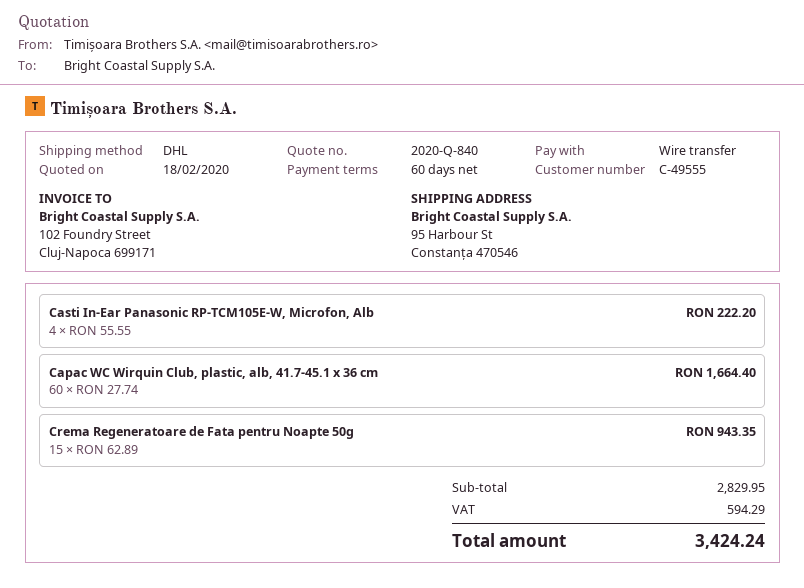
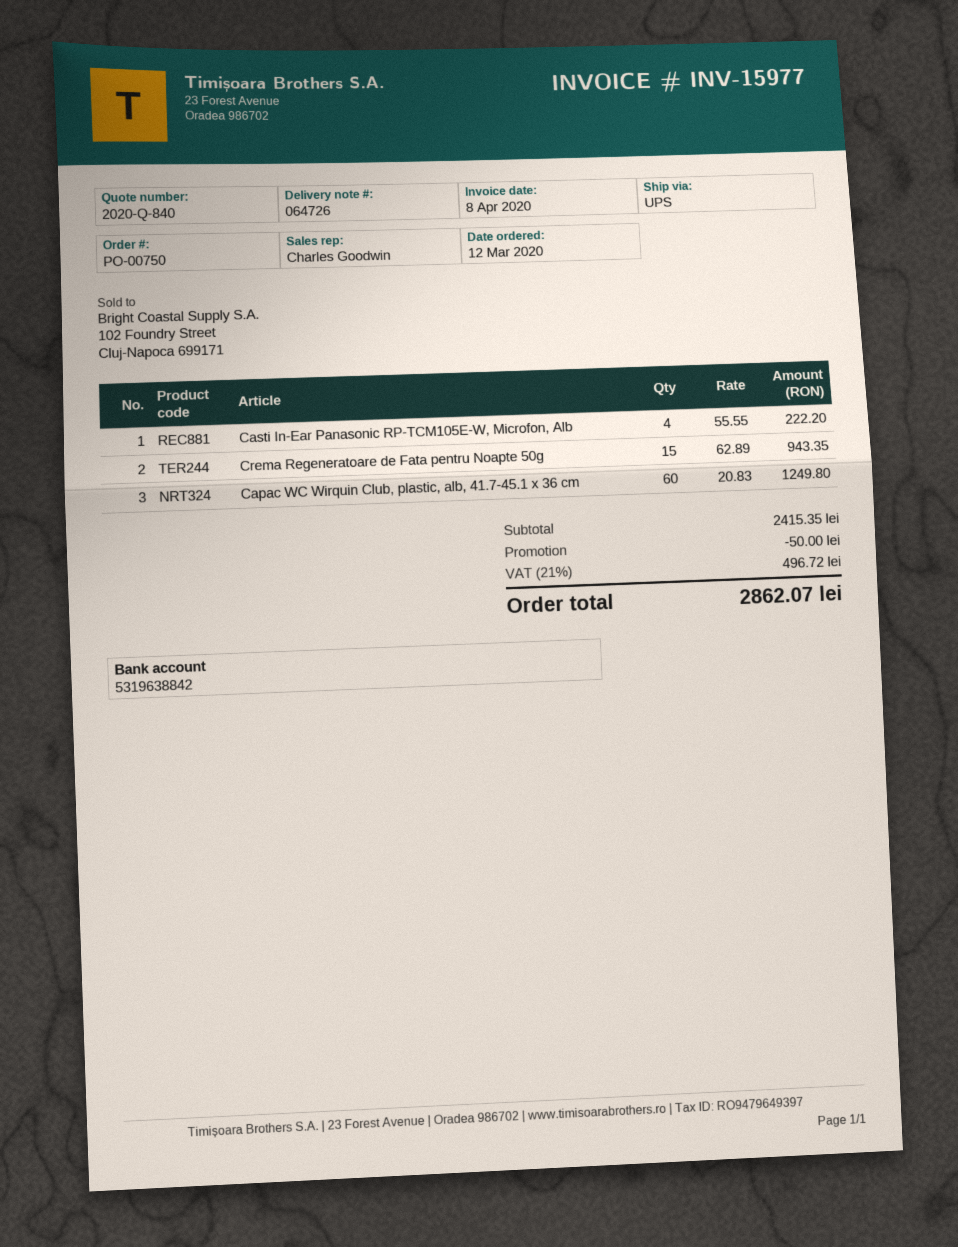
shipping method: DHL -> UPS
Capac WC Wirquin Club, plastic, alb, 41.7-45.1 x 36 cm: 60 x 27.74 = 1664.40 -> 60 x 20.83 = 1249.80
subtotal: 2829.95 -> 2415.35
discount: none -> 50.00
tax: 594.29 -> 496.72
total: 3424.24 -> 2862.07

